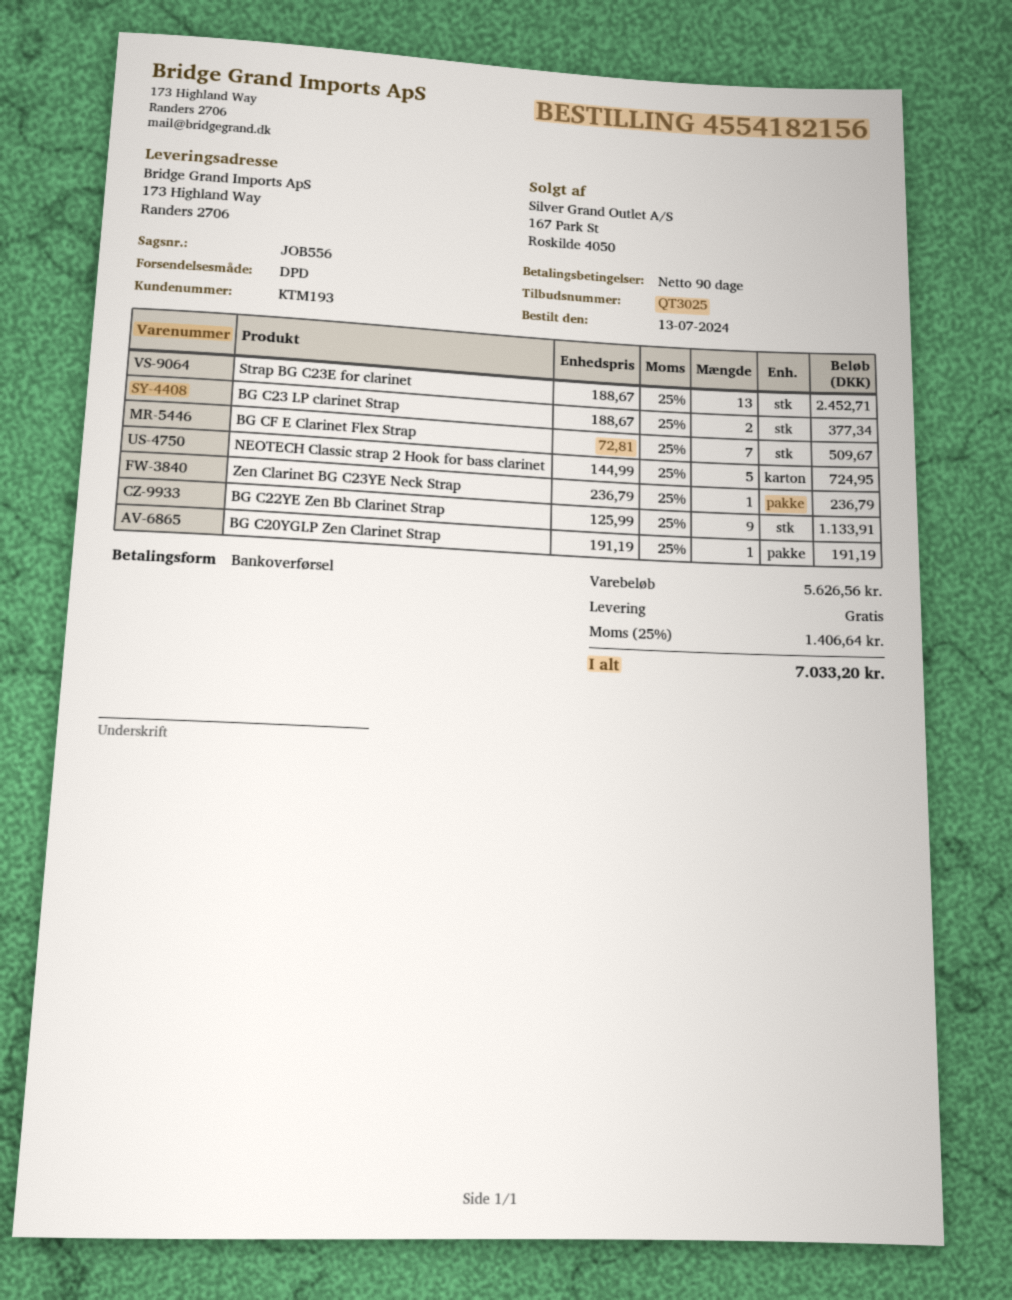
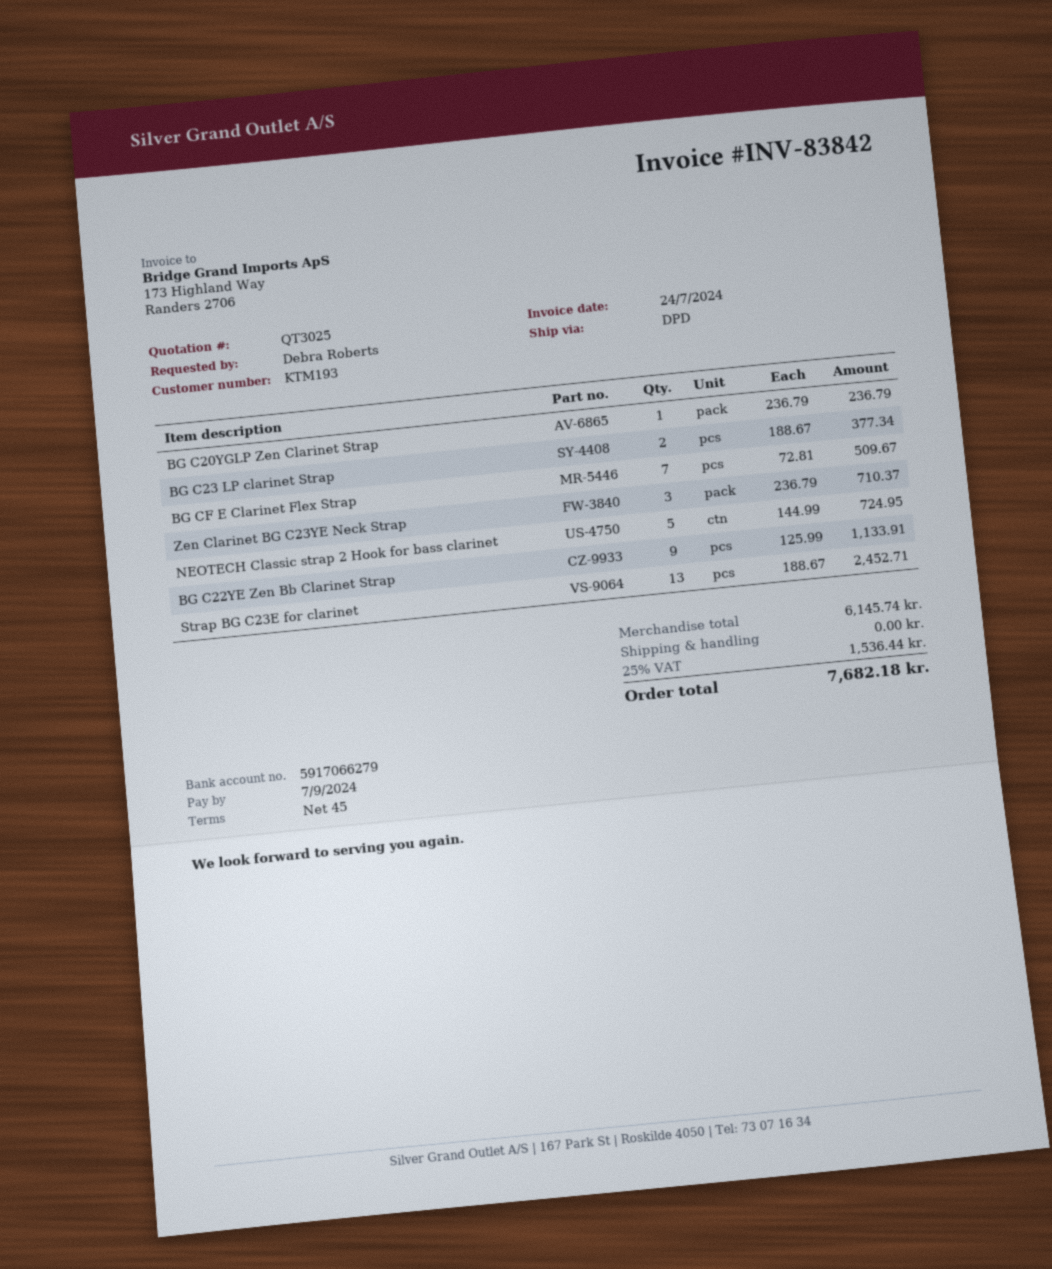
payment terms: 90 days -> 45 days
Zen Clarinet BG C23YE Neck Strap: 1 x 236.79 = 236.79 -> 3 x 236.79 = 710.37
BG C20YGLP Zen Clarinet Strap: 1 x 191.19 = 191.19 -> 1 x 236.79 = 236.79
subtotal: 5626.56 -> 6145.74
tax: 25% = 1406.64 -> 25% = 1536.44
total: 7033.20 -> 7682.18

